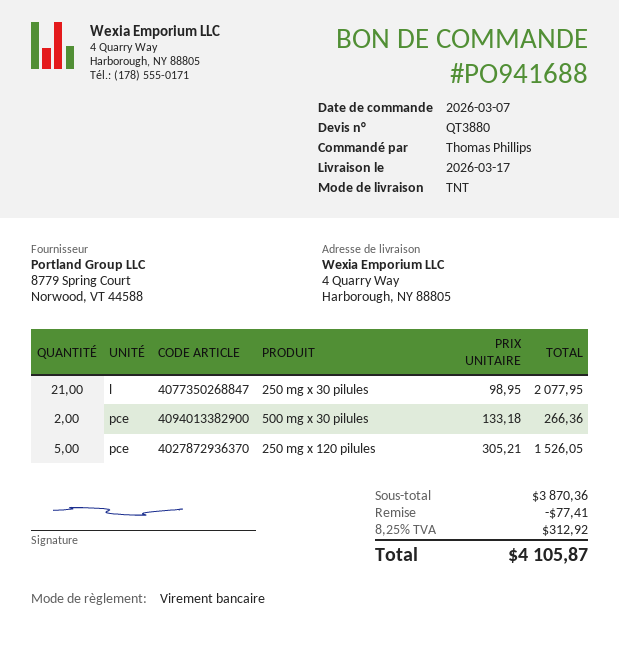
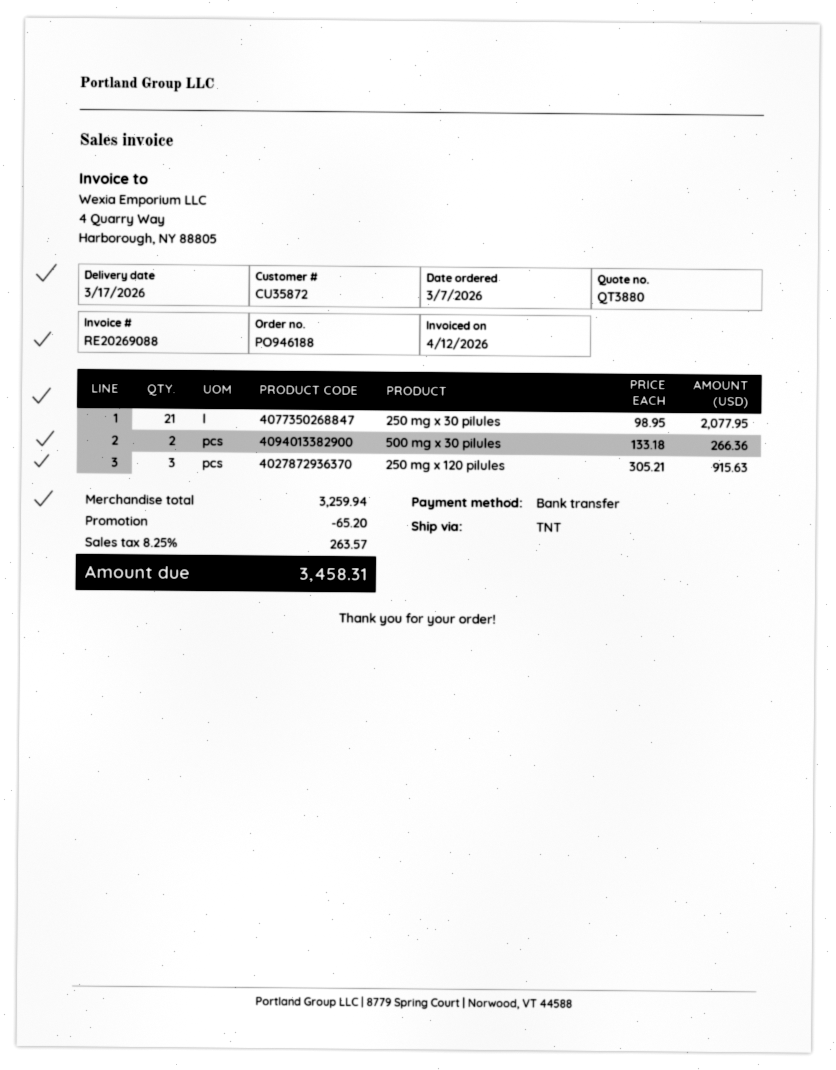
order number: PO941688 -> PO946188
250 mg x 120 pilules: 5 x 305.21 = 1526.05 -> 3 x 305.21 = 915.63
subtotal: 3870.36 -> 3259.94
discount: 77.41 -> 65.20
tax: 8.25% = 312.92 -> 8.25% = 263.57
total: 4105.87 -> 3458.31

